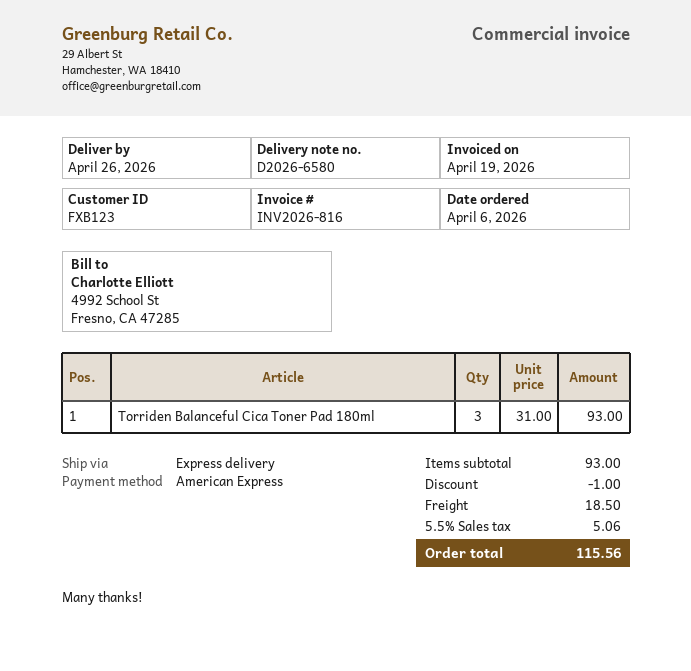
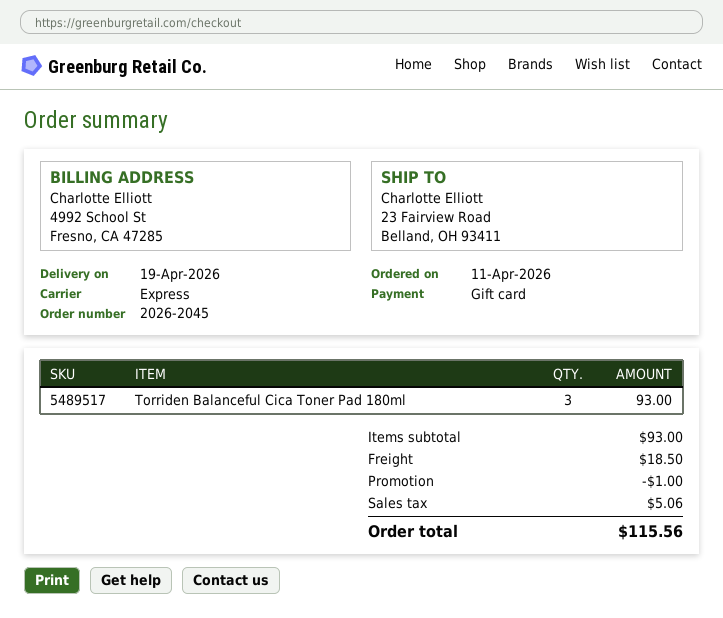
order date: 2026-04-06 -> 2026-04-11
delivery date: 2026-04-26 -> 2026-04-19
payment method: American Express -> gift card

